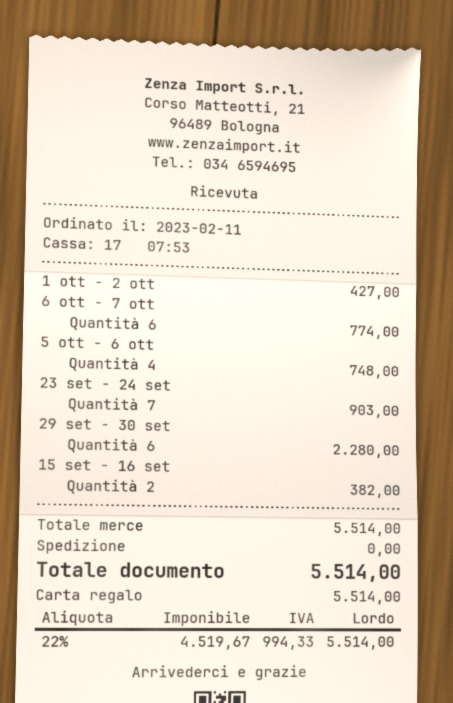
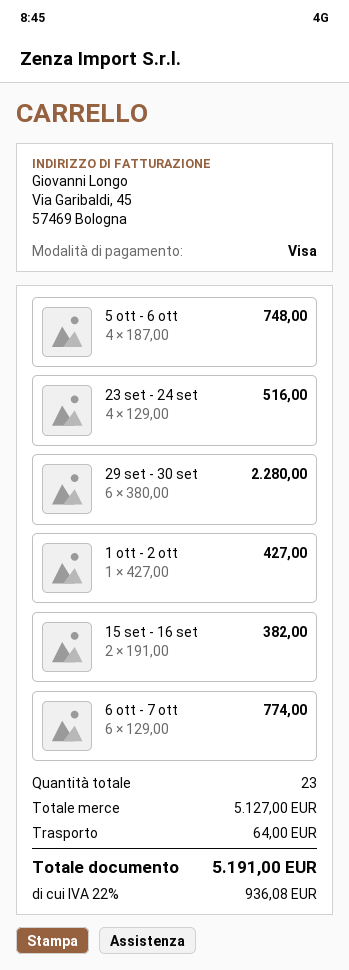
payment method: gift card -> Visa
23 set - 24 set: 7 for 903.00 -> 4 for 516.00
subtotal: 5514.00 -> 5127.00
shipping: 0.00 -> 64.00
tax: 22% = 994.33 -> 22% = 936.08
total: 5514.00 -> 5191.00

